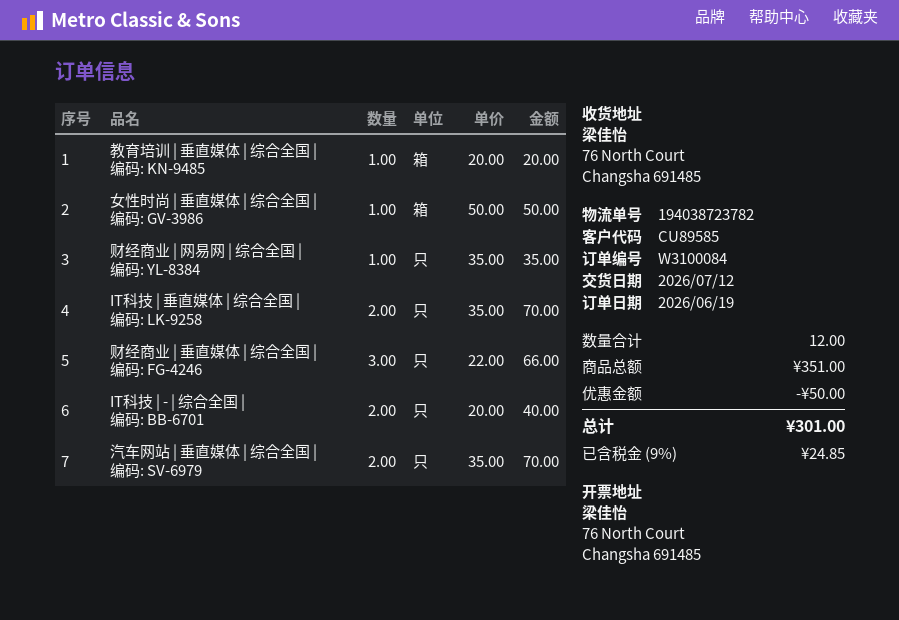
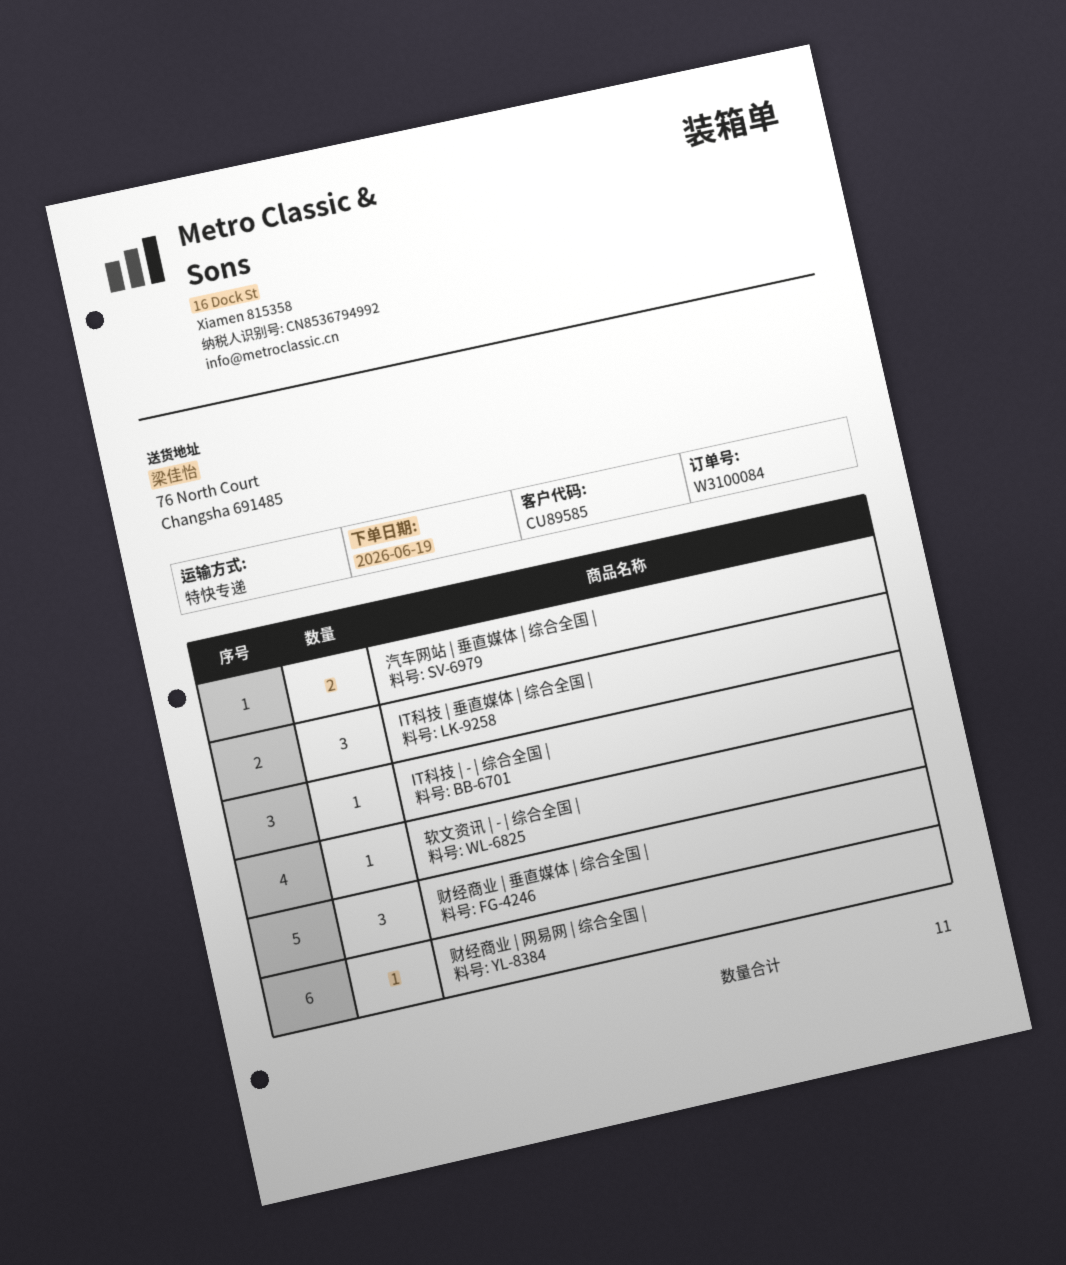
教育培训 | 垂直媒体 | 综合全国 |: 1 -> none
女性时尚 | 垂直媒体 | 综合全国 |: 1 -> none
IT科技 | 垂直媒体 | 综合全国 |: 2 -> 3
IT科技 | - | 综合全国 |: 2 -> 1
软文资讯 | - | 综合全国 |: none -> 1
total quantity: 12 -> 11

